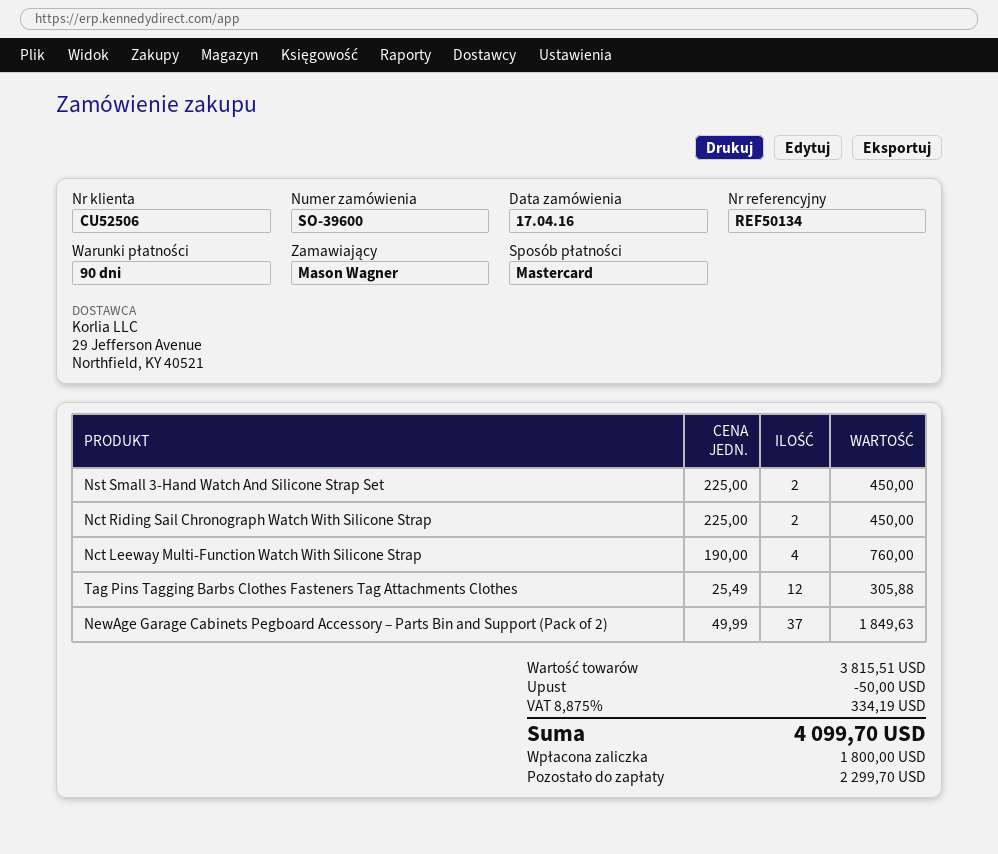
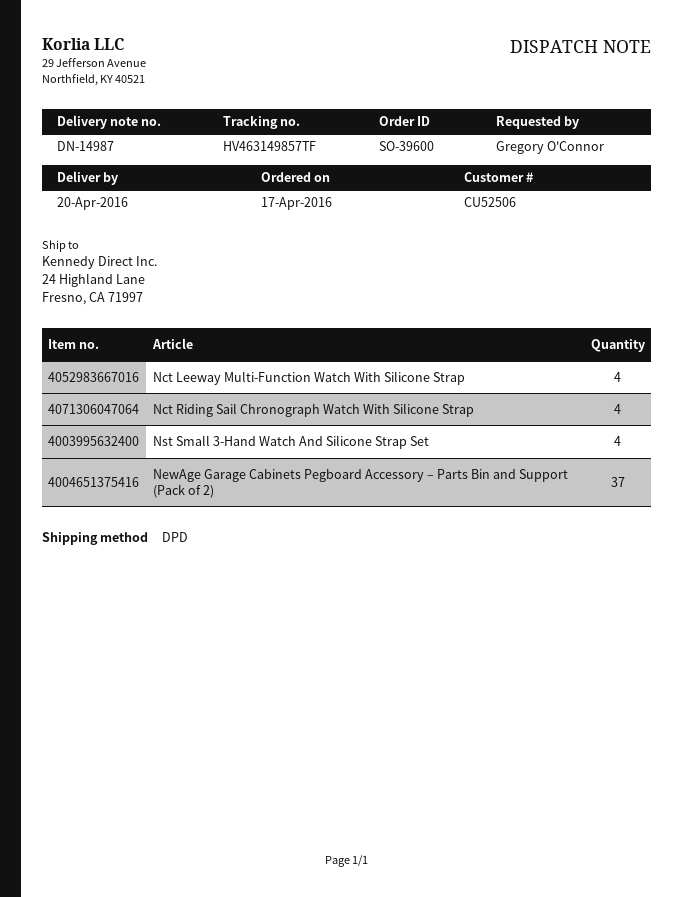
ordered by: Mason Wagner -> Gregory O'Connor
Nst Small 3-Hand Watch And Silicone Strap Set: 2 -> 4
Nct Riding Sail Chronograph Watch With Silicone Strap: 2 -> 4
Tag Pins Tagging Barbs Clothes Fasteners Tag Attachments Clothes: 12 -> none

